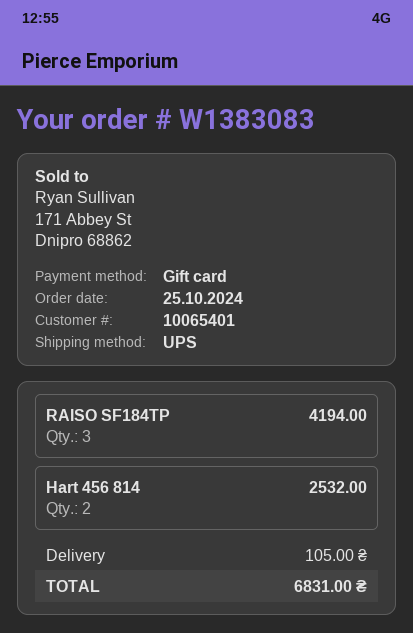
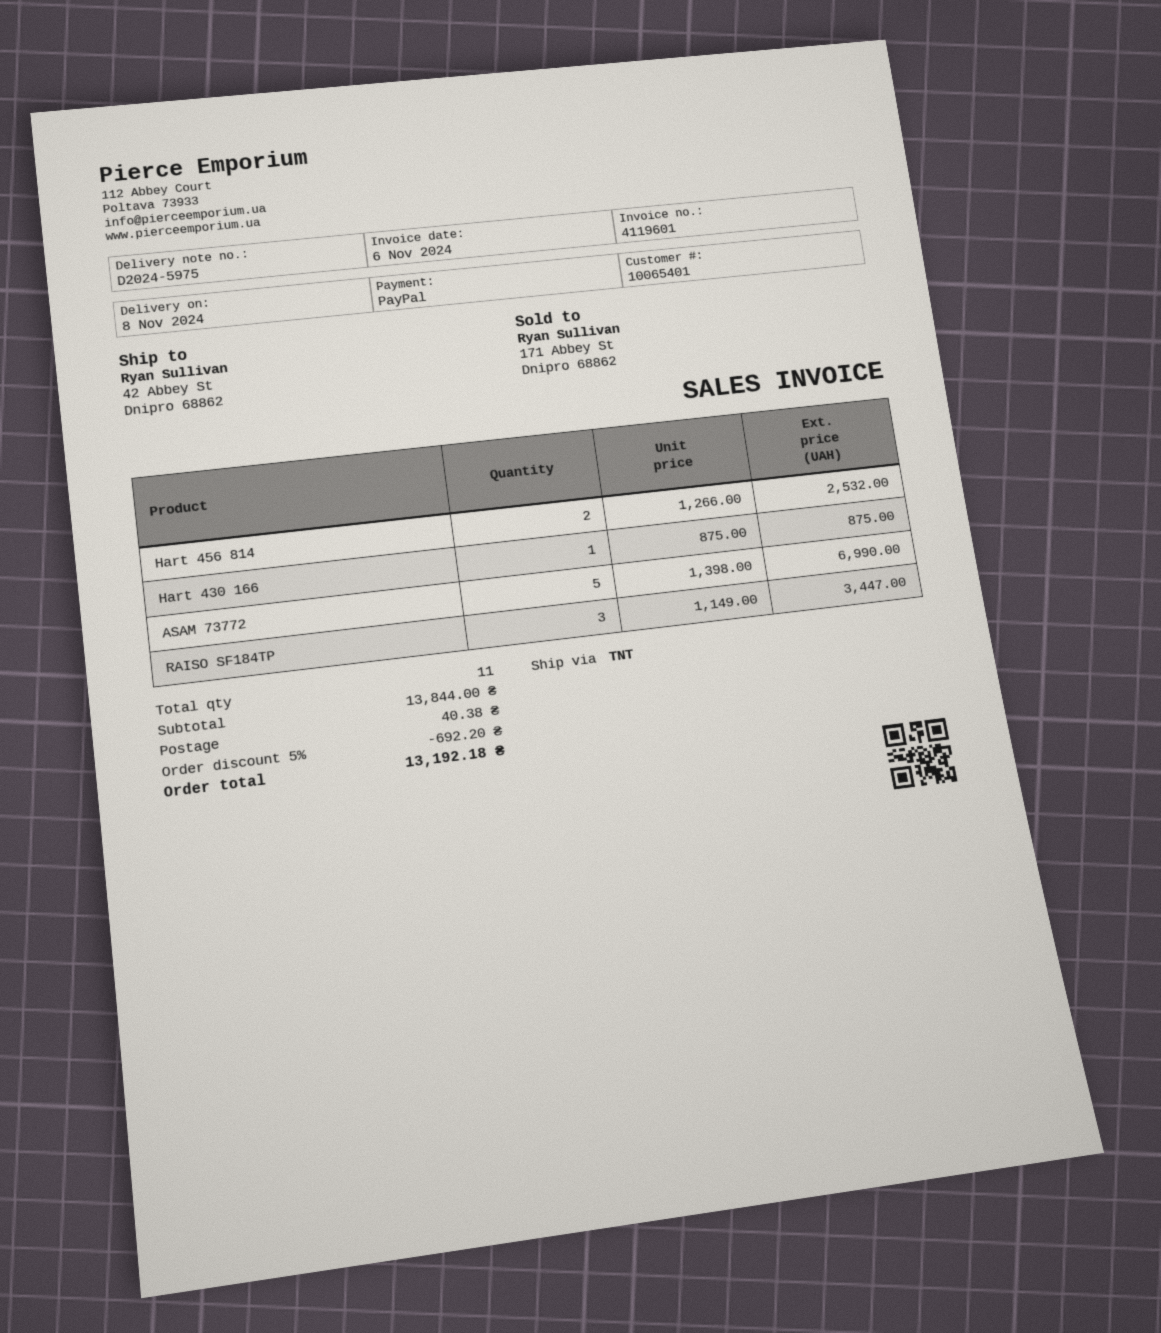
payment method: gift card -> PayPal
shipping method: UPS -> TNT
RAISO SF184TP: 3 for 4194.00 -> 3 for 3447.00
Hart 430 166: none -> 1 for 875.00
ASAM 73772: none -> 5 for 6990.00
discount: none -> 5% = 692.20
shipping: 105.00 -> 40.38
total: 6831.00 -> 13192.18

